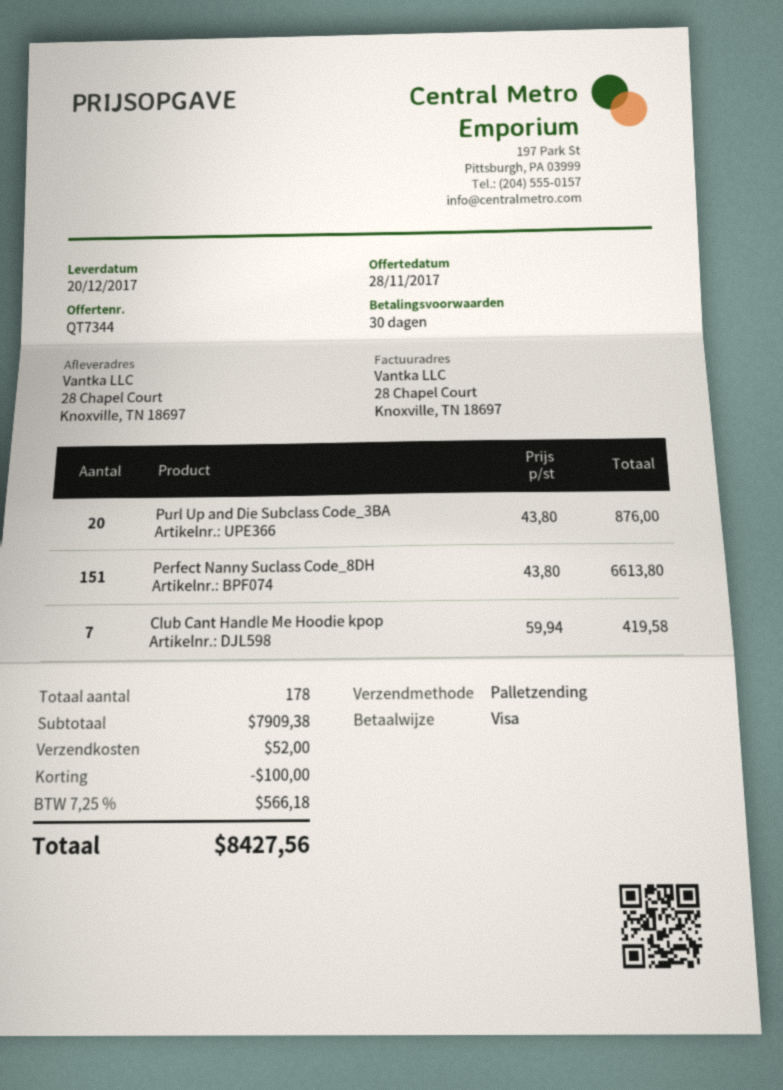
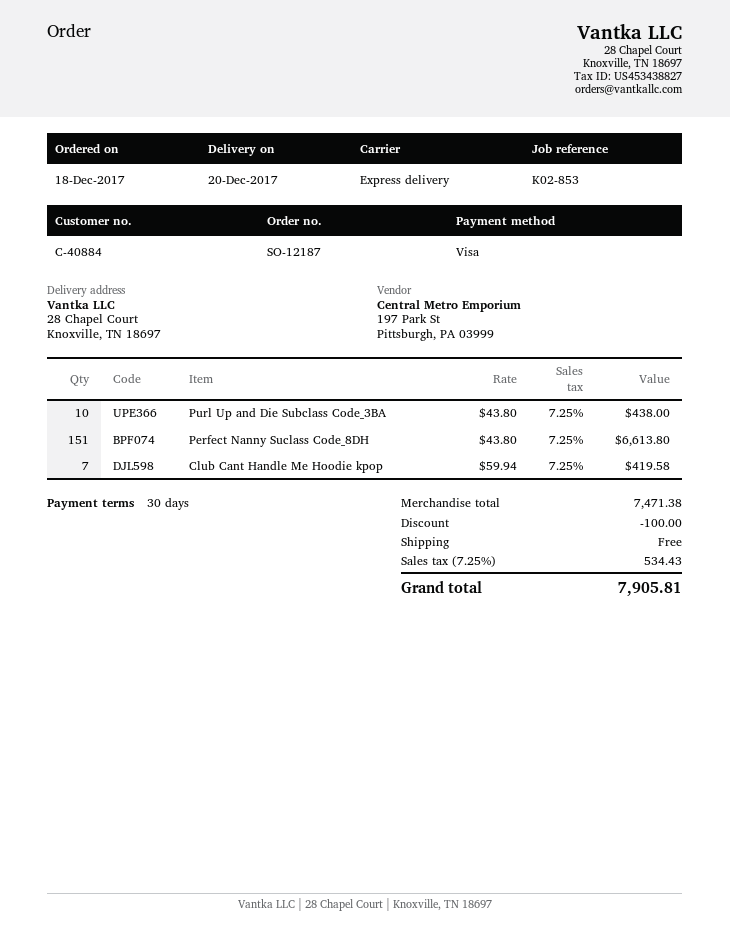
shipping method: pallet freight -> express
Purl Up and Die Subclass Code_3BA: 20 x 43.80 = 876.00 -> 10 x 43.80 = 438.00
subtotal: 7909.38 -> 7471.38
shipping: 52.00 -> 0.00
tax: 7.25% = 566.18 -> 7.25% = 534.43
total: 8427.56 -> 7905.81

